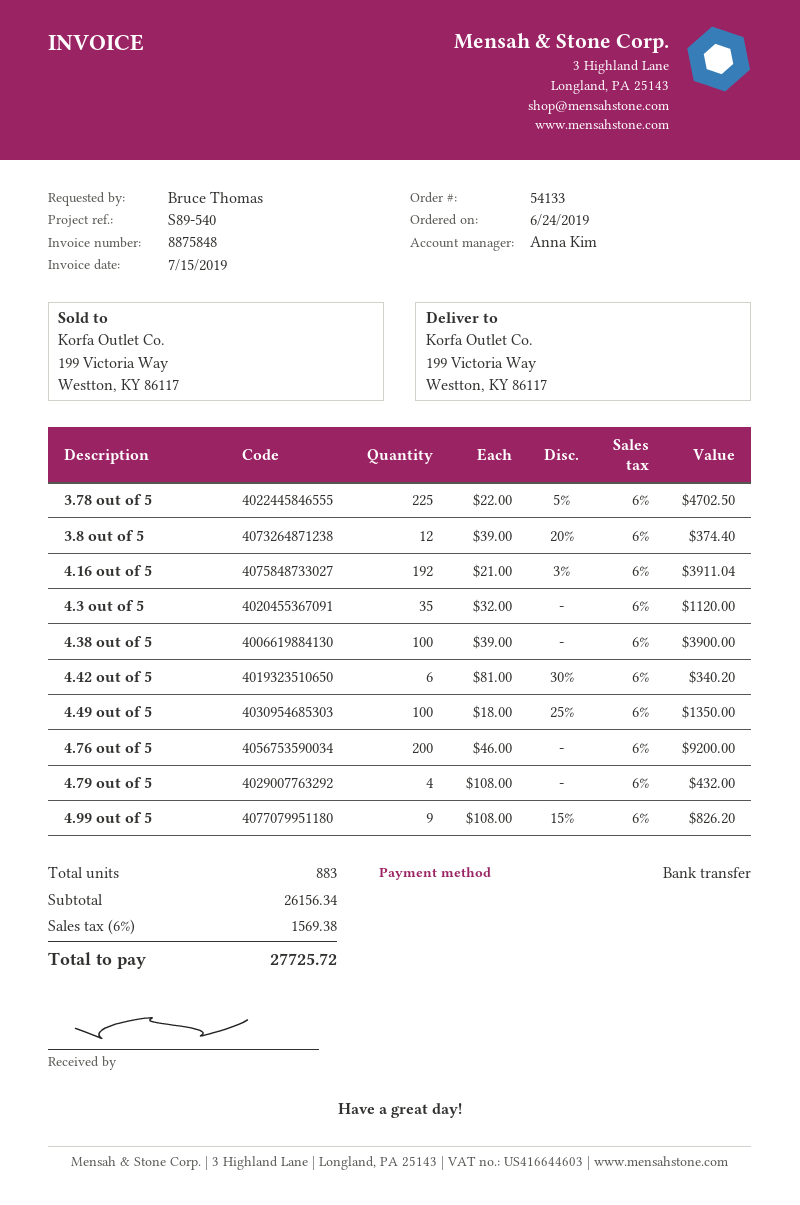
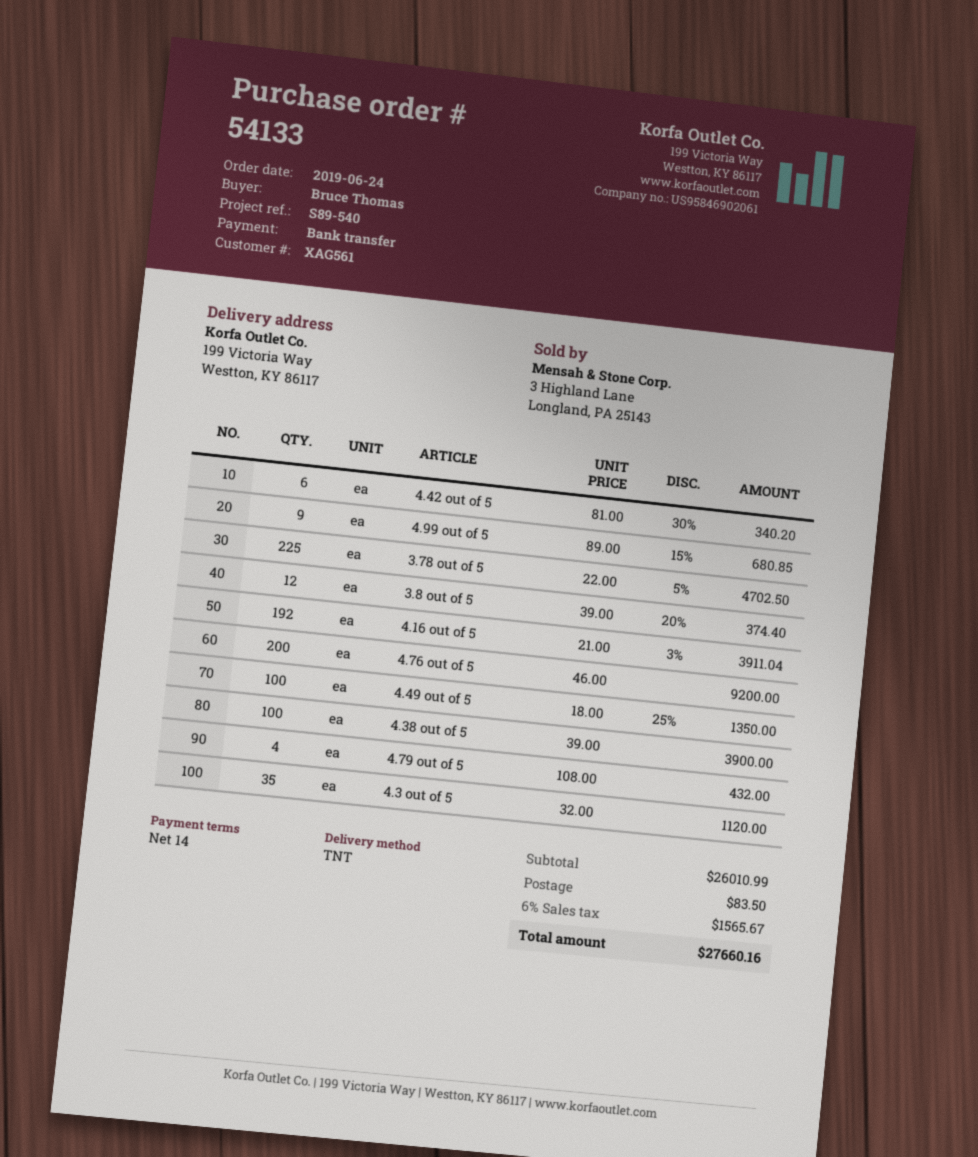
4.99 out of 5: 9 x 108.00 - 15% = 826.20 -> 9 x 89.00 - 15% = 680.85
subtotal: 26156.34 -> 26010.99
shipping: none -> 83.50
tax: 6% = 1569.38 -> 6% = 1565.67
total: 27725.72 -> 27660.16

